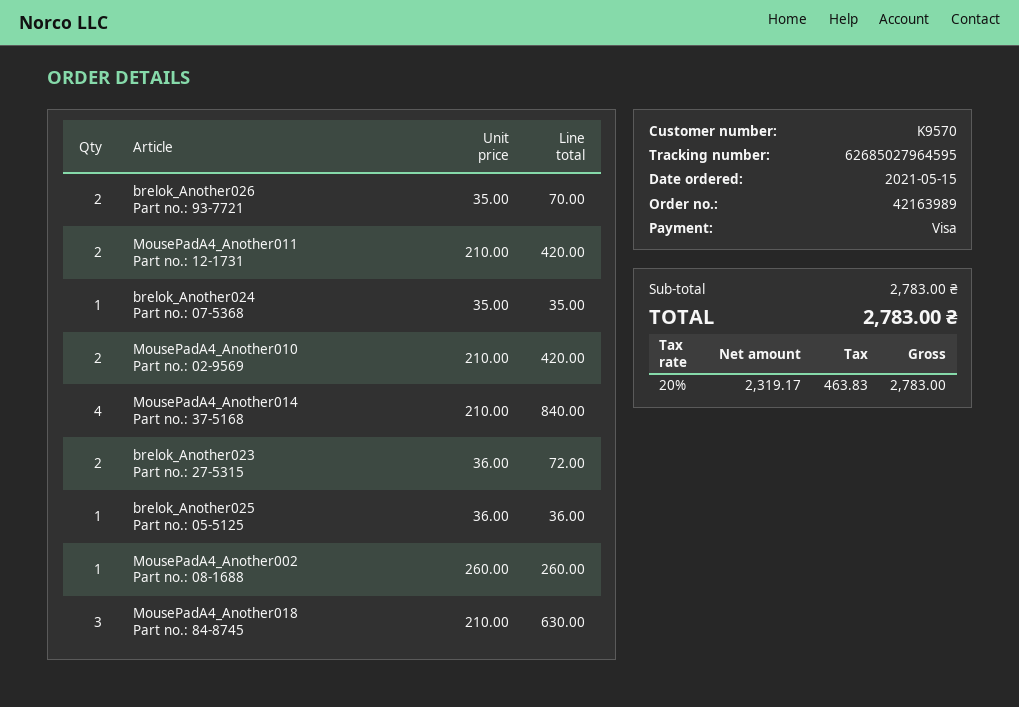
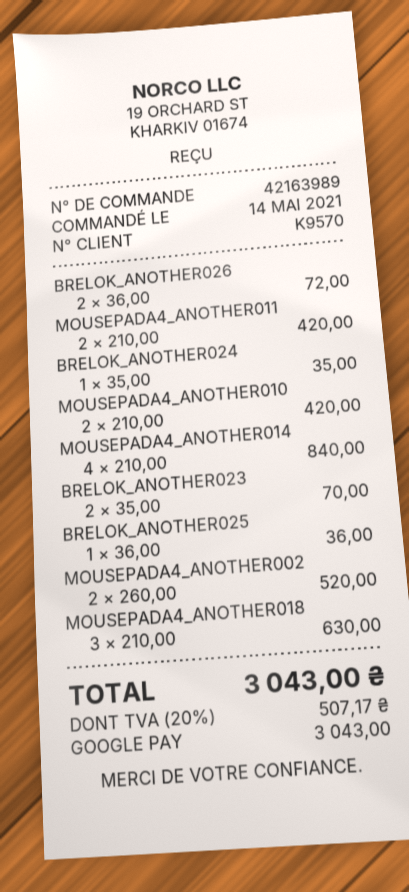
order date: 2021-05-15 -> 2021-05-14
payment method: Visa -> Google Pay
brelok_Another026: 2 x 35.00 = 70.00 -> 2 x 36.00 = 72.00
brelok_Another023: 2 x 36.00 = 72.00 -> 2 x 35.00 = 70.00
MousePadA4_Another002: 1 x 260.00 = 260.00 -> 2 x 260.00 = 520.00
tax: 20% = 463.83 -> 20% = 507.17
total: 2783.00 -> 3043.00

